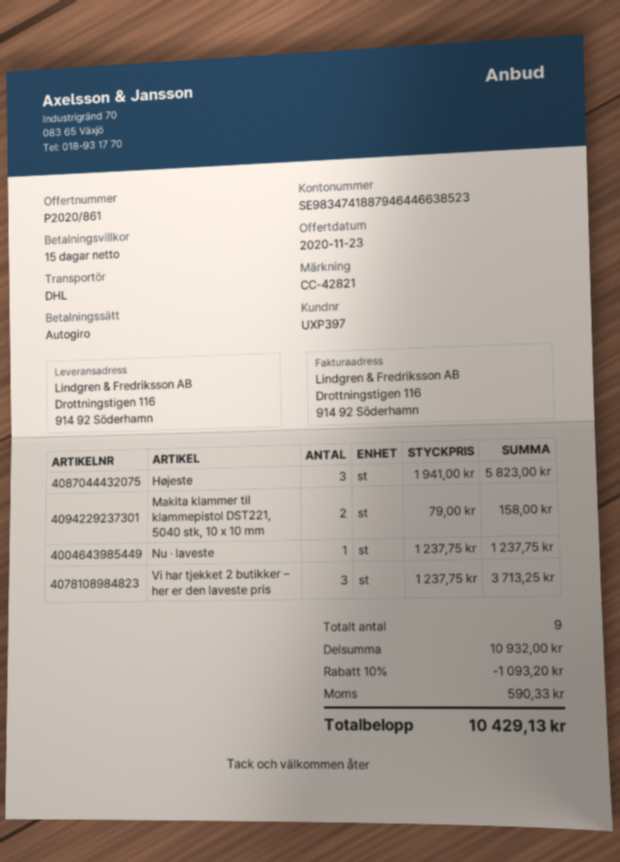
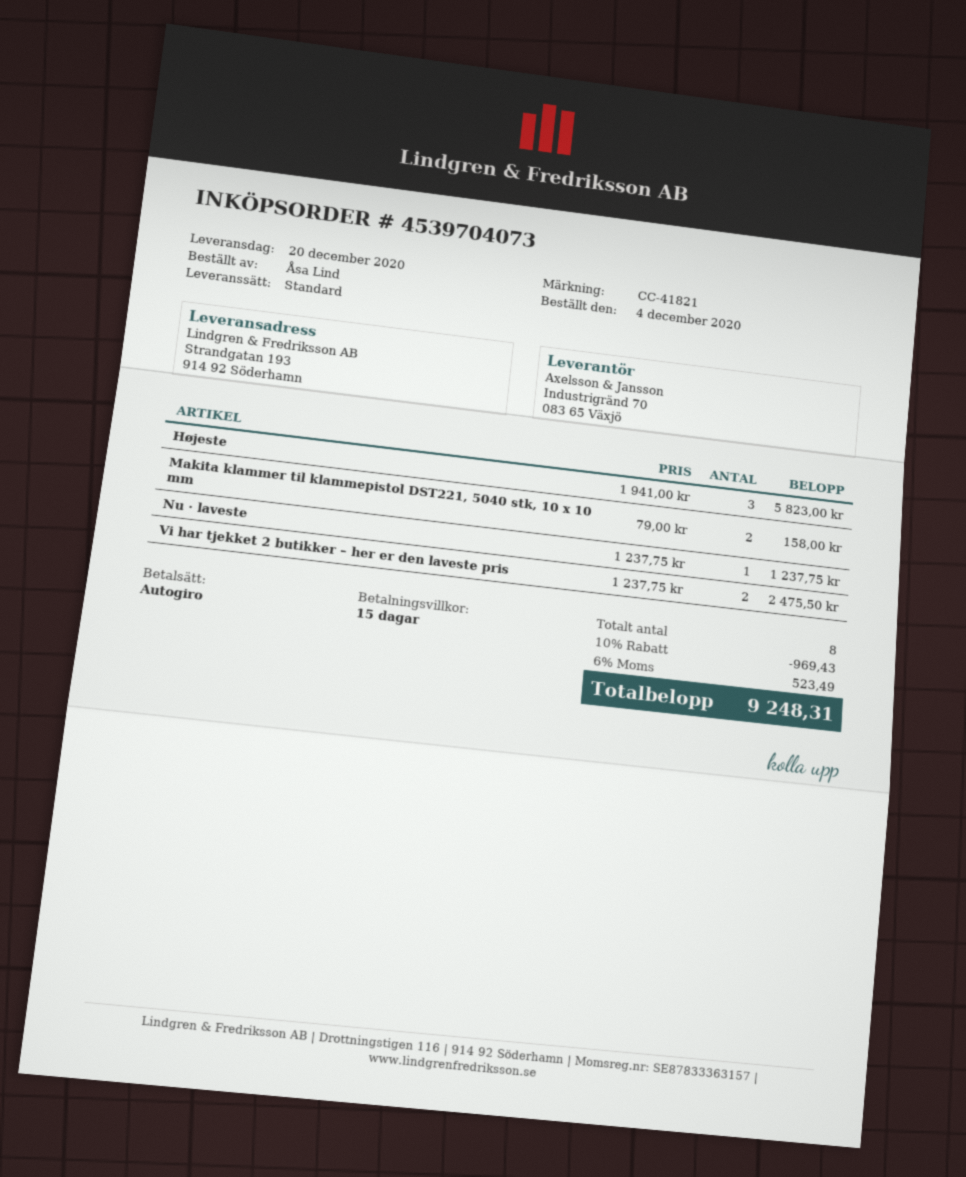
reference: CC-42821 -> CC-41821
shipping method: DHL -> standard
ship to: Drottningstigen 116, 914 92 Söderhamn -> Strandgatan 193, 914 92 Söderhamn
Vi har tjekket 2 butikker – her er den laveste pris: 3 x 1237.75 = 3713.25 -> 2 x 1237.75 = 2475.50
total quantity: 9 -> 8
discount: 10% = 1093.20 -> 10% = 969.43
tax: 590.33 -> 523.49
total: 10429.13 -> 9248.31

